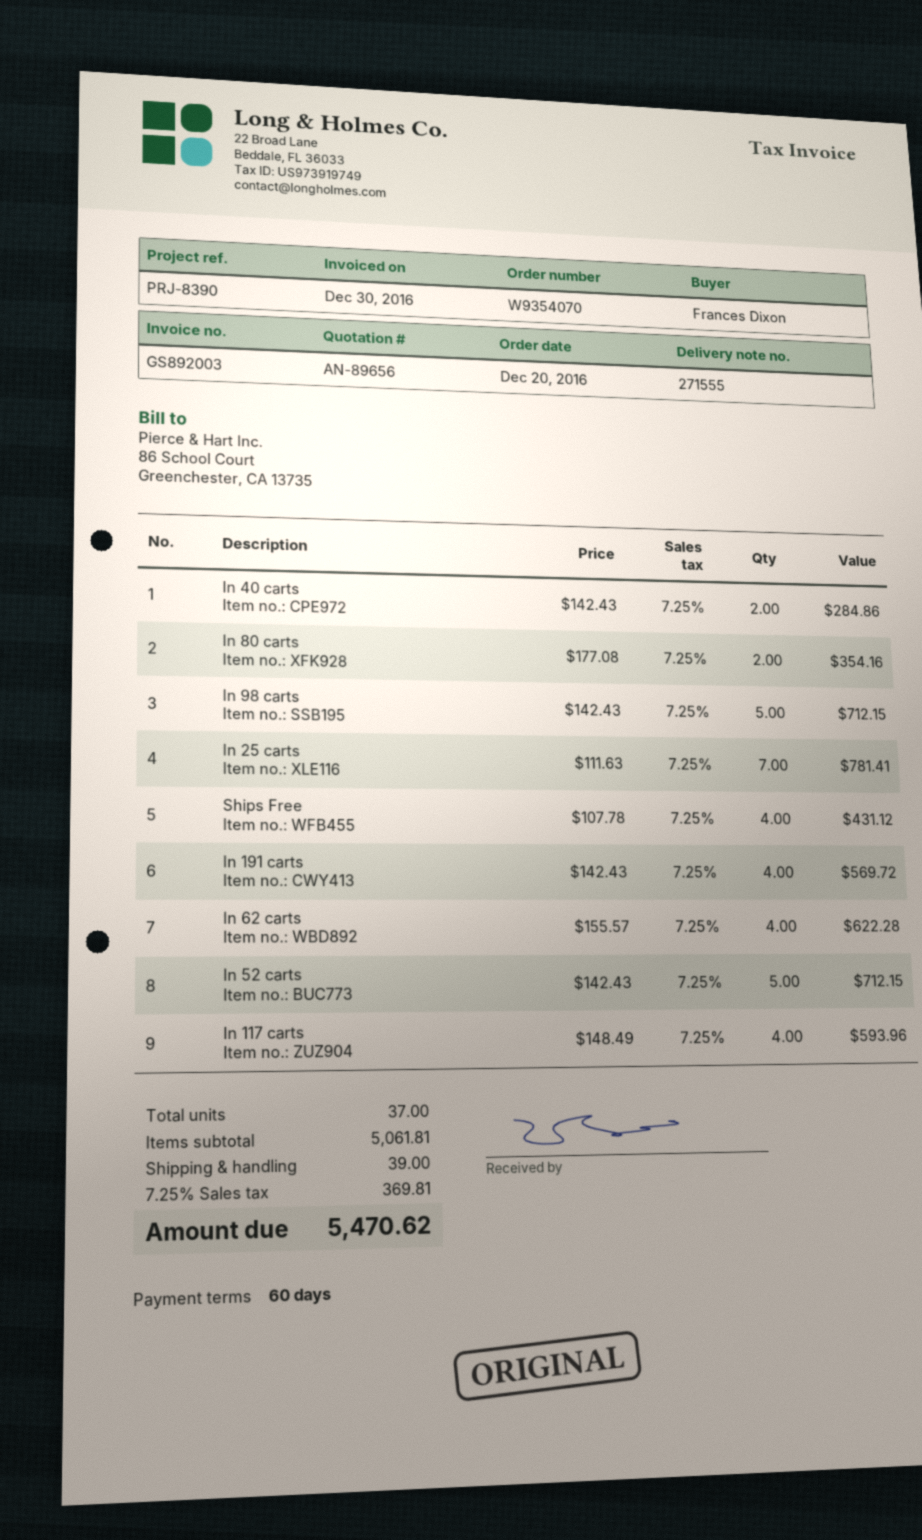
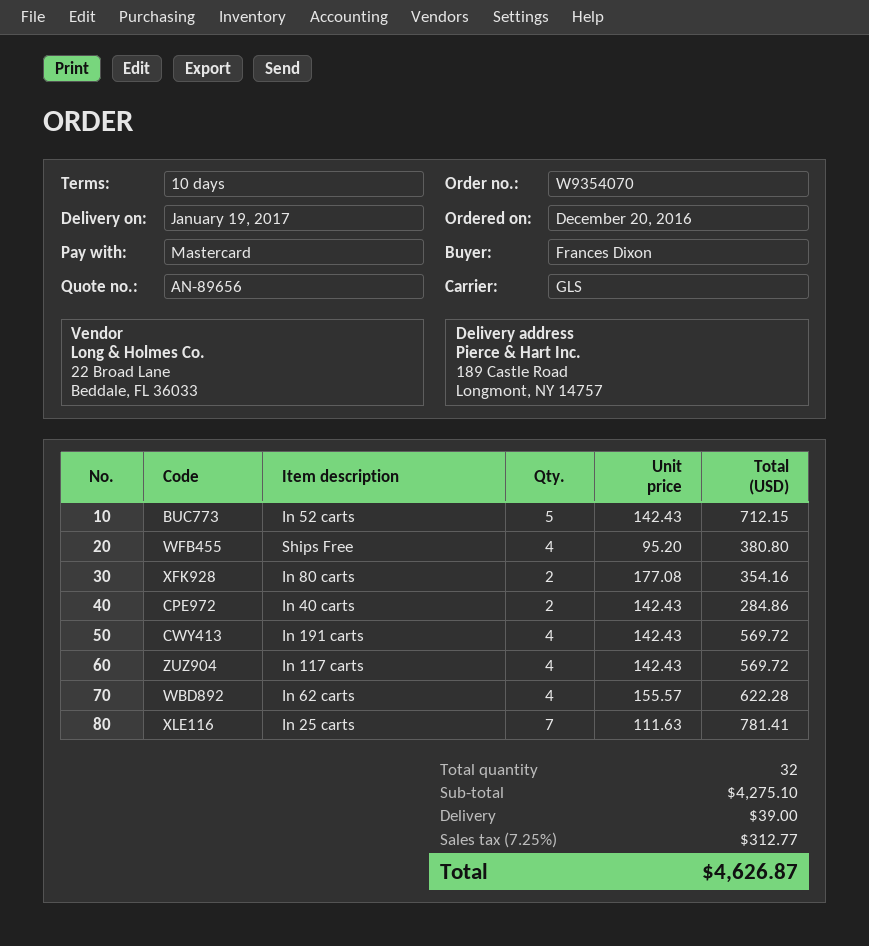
payment terms: 60 days -> 10 days
In 98 carts: 5 x 142.43 = 712.15 -> none
Ships Free: 4 x 107.78 = 431.12 -> 4 x 95.20 = 380.80
In 117 carts: 4 x 148.49 = 593.96 -> 4 x 142.43 = 569.72
total quantity: 37 -> 32
subtotal: 5061.81 -> 4275.10
tax: 7.25% = 369.81 -> 7.25% = 312.77
total: 5470.62 -> 4626.87

